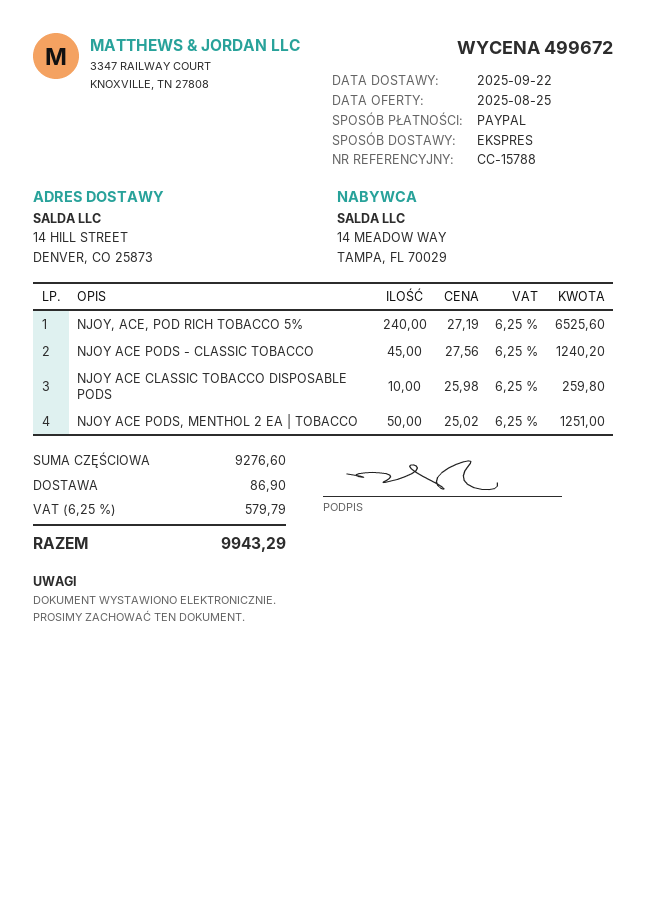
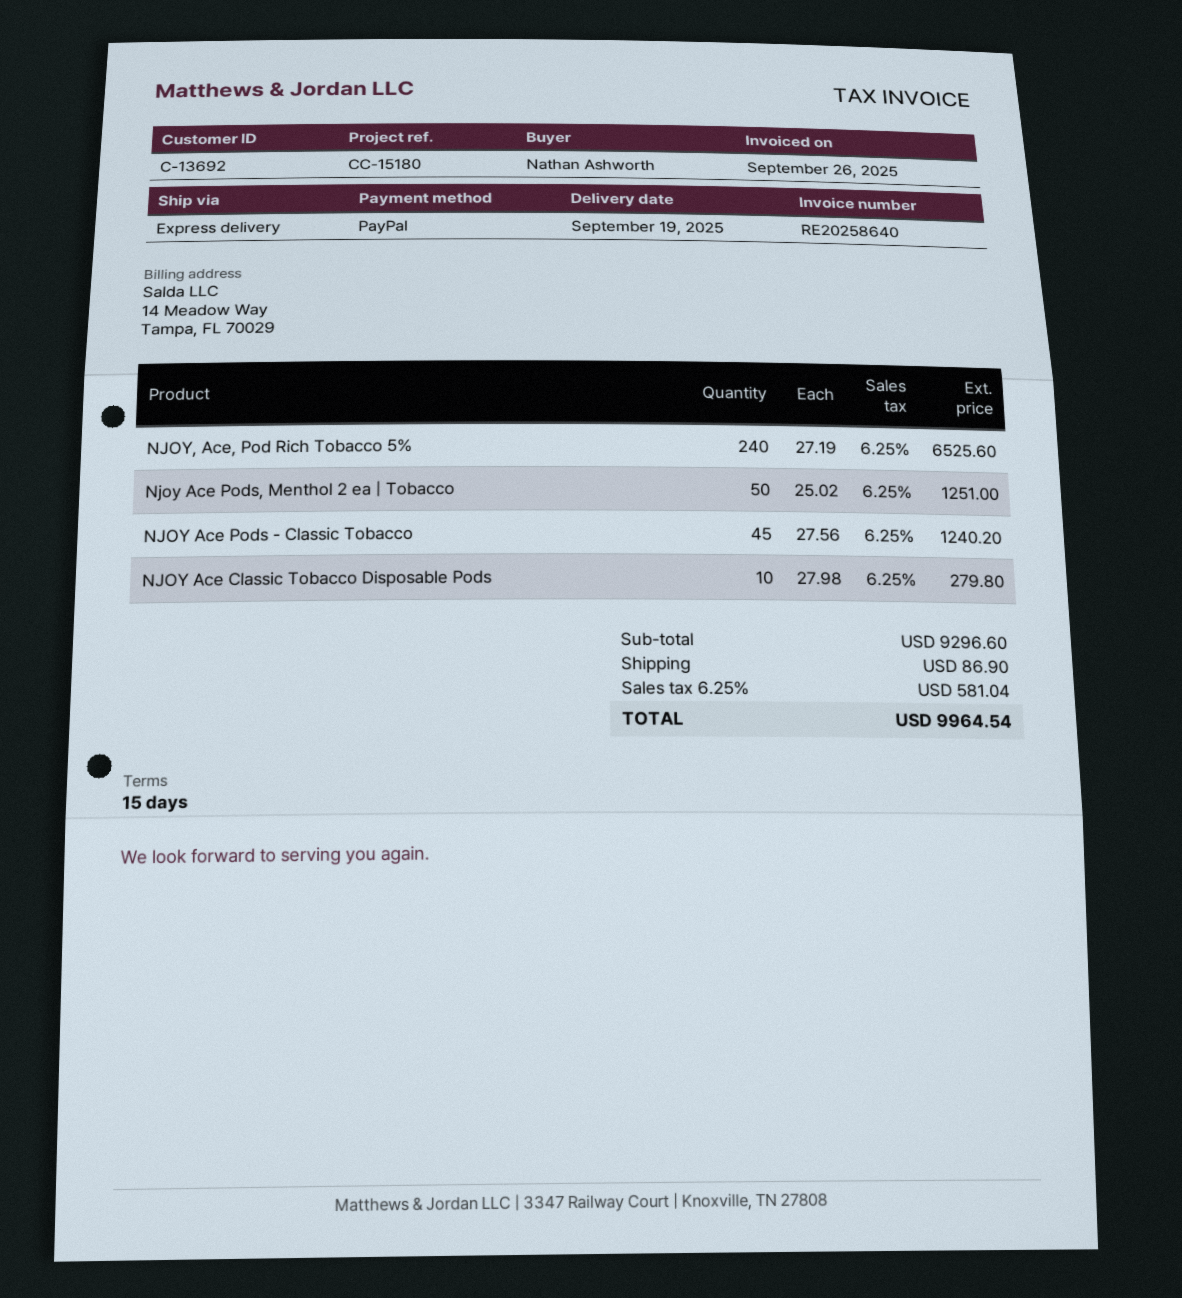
delivery date: 2025-09-22 -> 2025-09-19
reference: CC-15788 -> CC-15180
NJOY ACE CLASSIC TOBACCO DISPOSABLE PODS: 10 x 25.98 = 259.80 -> 10 x 27.98 = 279.80
subtotal: 9276.60 -> 9296.60
tax: 6.25% = 579.79 -> 6.25% = 581.04
total: 9943.29 -> 9964.54

